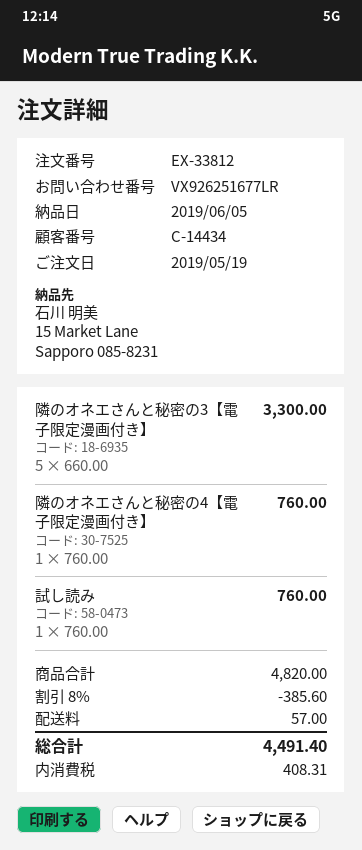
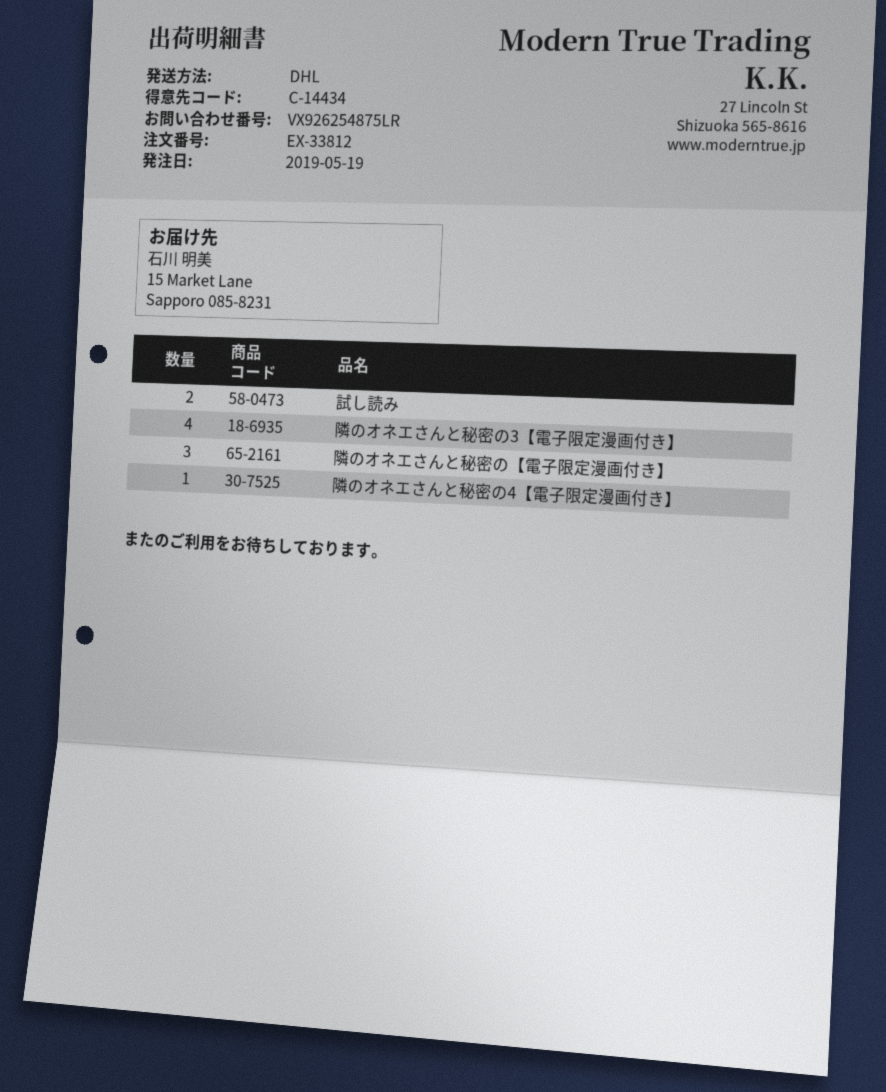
tracking number: VX926251677LR -> VX926254875LR
隣のオネエさんと秘密の3【電子限定漫画付き】: 5 -> 4
試し読み: 1 -> 2
隣のオネエさんと秘密の【電子限定漫画付き】: none -> 3

